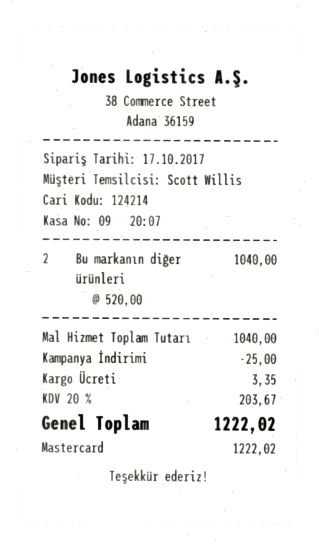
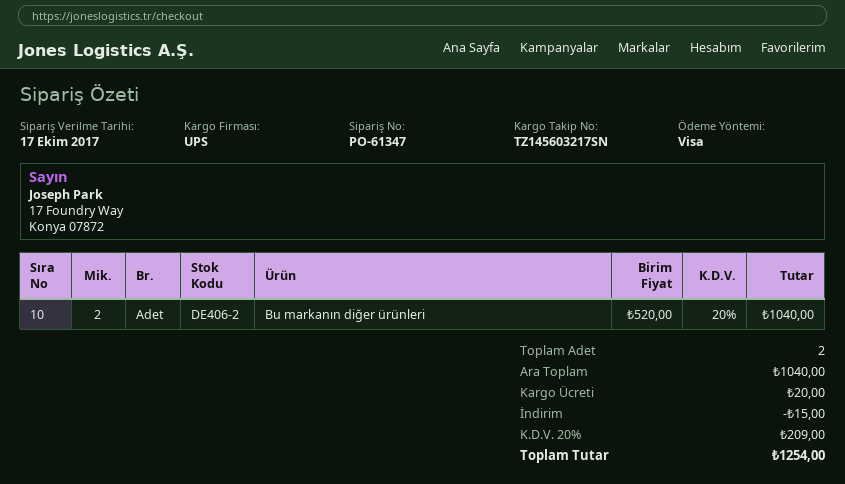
payment method: Mastercard -> Visa
discount: 25.00 -> 15.00
shipping: 3.35 -> 20.00
tax: 20% = 203.67 -> 20% = 209.00
total: 1222.02 -> 1254.00

